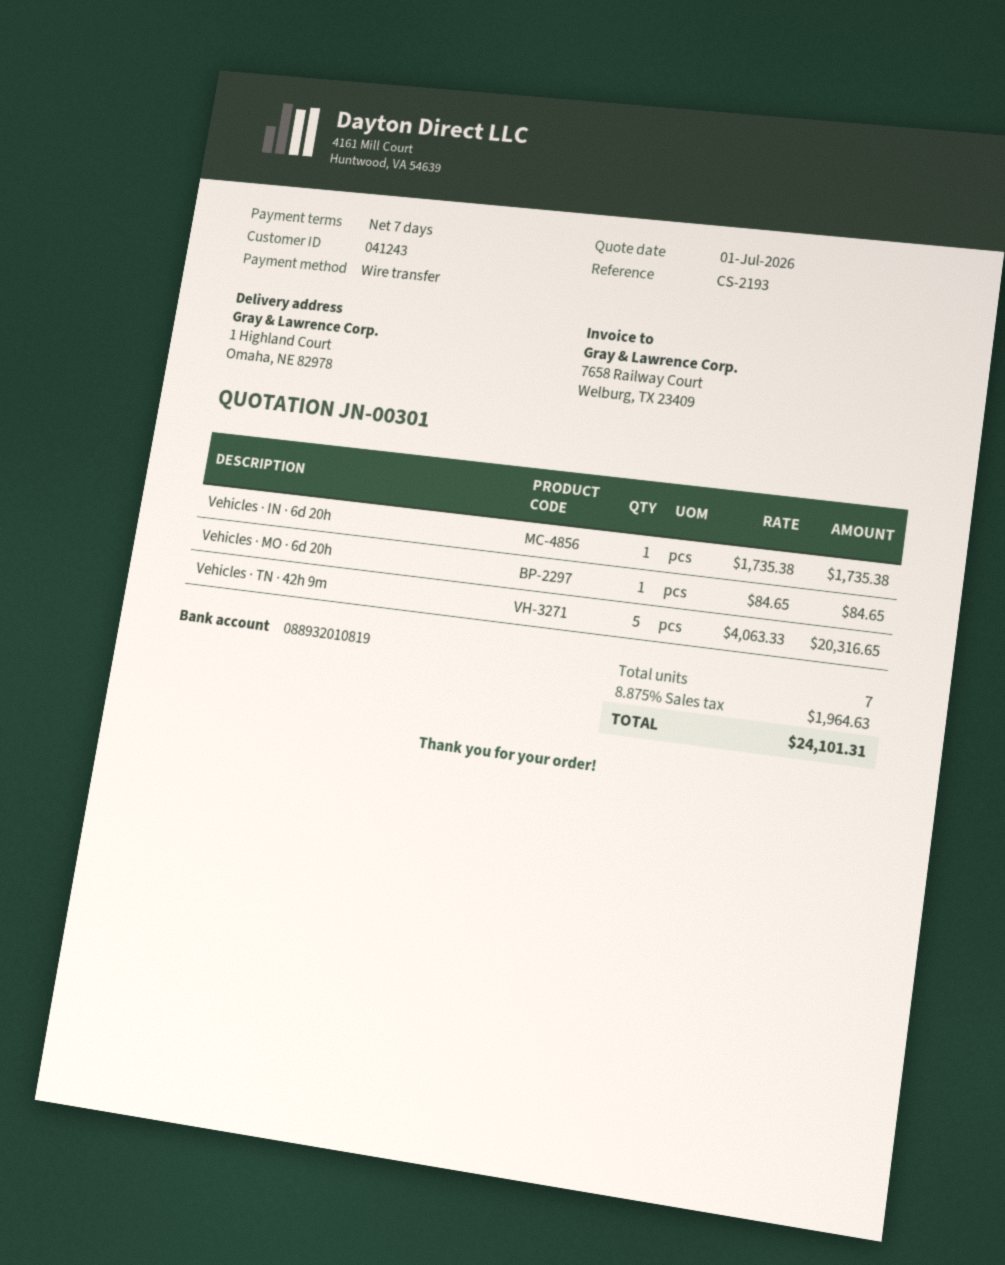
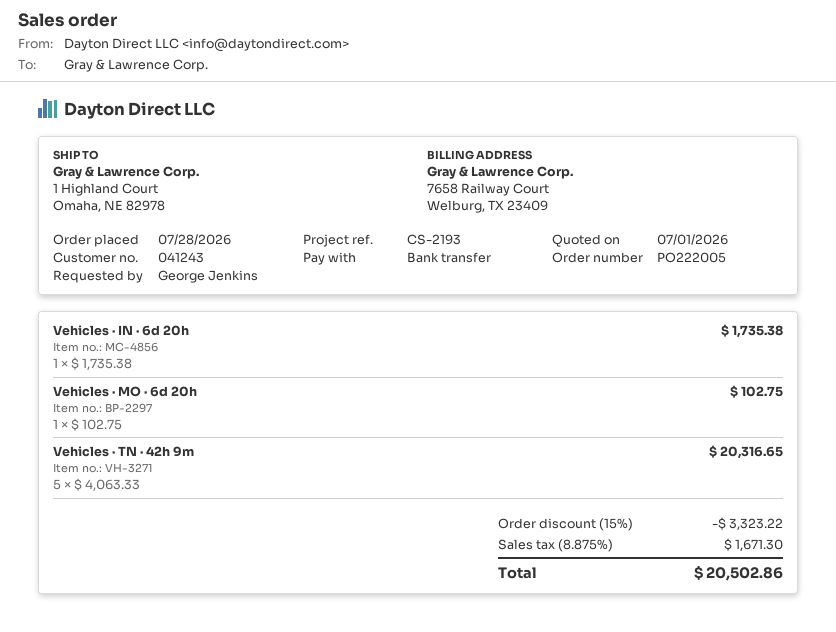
Vehicles · MO · 6d 20h: 1 x 84.65 = 84.65 -> 1 x 102.75 = 102.75
discount: none -> 15% = 3323.22
tax: 8.875% = 1964.63 -> 8.875% = 1671.30
total: 24101.31 -> 20502.86

